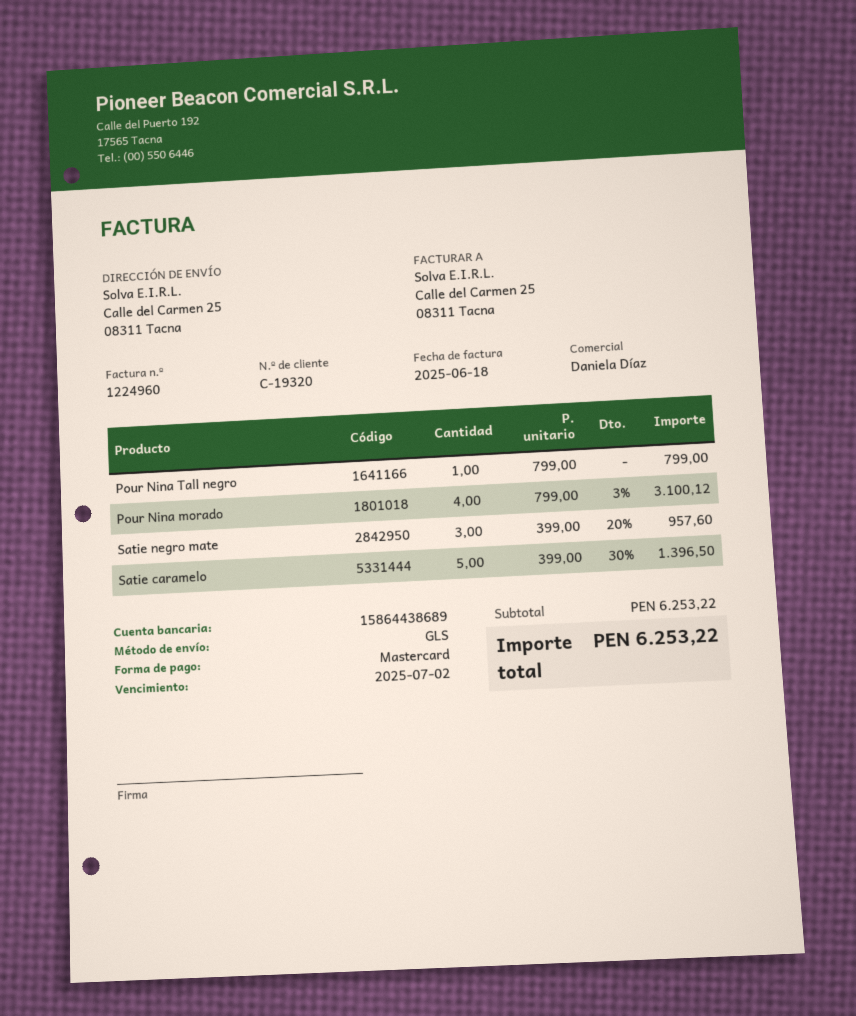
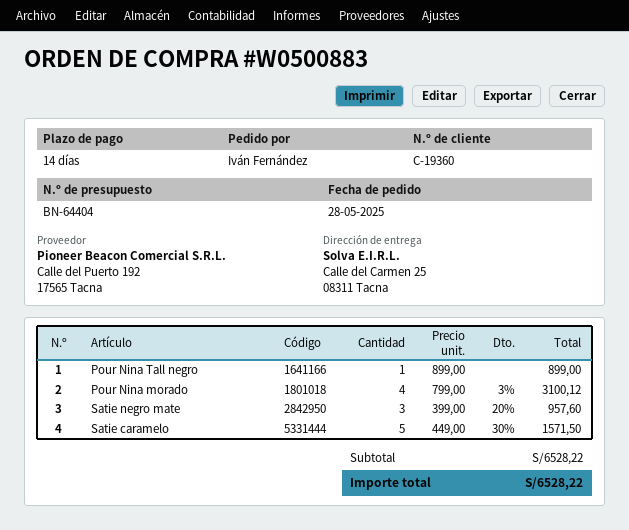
customer number: C-19320 -> C-19360
Pour Nina Tall negro: 1 x 799.00 = 799.00 -> 1 x 899.00 = 899.00
Satie caramelo: 5 x 399.00 - 30% = 1396.50 -> 5 x 449.00 - 30% = 1571.50
subtotal: 6253.22 -> 6528.22
total: 6253.22 -> 6528.22

